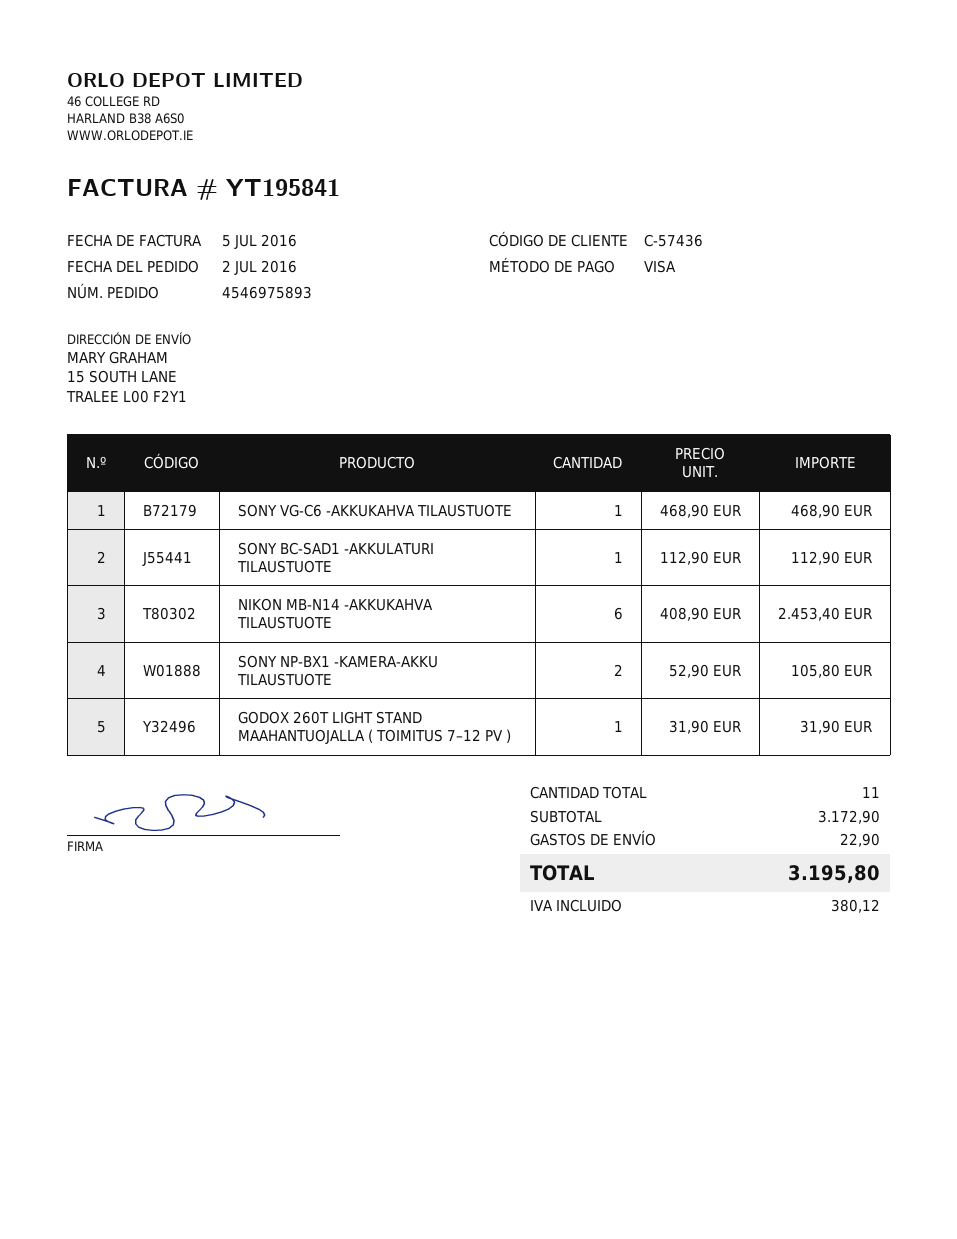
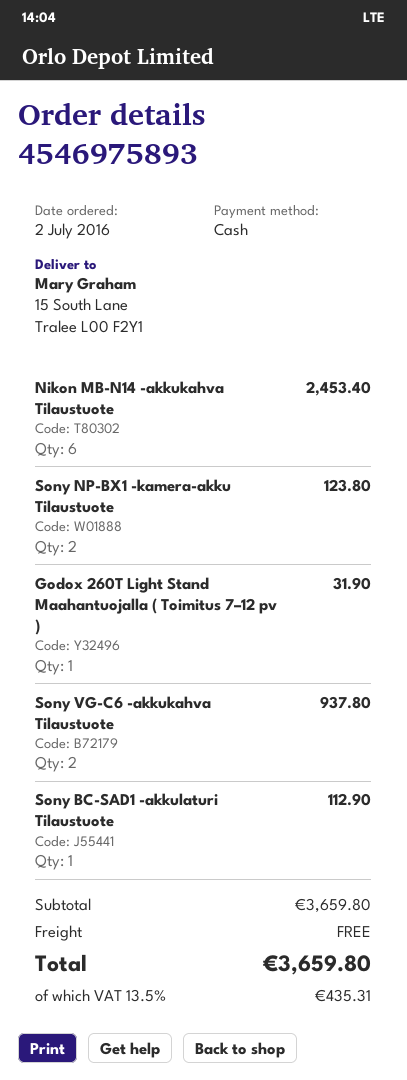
payment method: Visa -> cash
SONY VG-C6 -AKKUKAHVA TILAUSTUOTE: 1 for 468.90 -> 2 for 937.80
SONY NP-BX1 -KAMERA-AKKU TILAUSTUOTE: 2 for 105.80 -> 2 for 123.80
subtotal: 3172.90 -> 3659.80
shipping: 22.90 -> 0.00
tax: 380.12 -> 435.31
total: 3195.80 -> 3659.80

